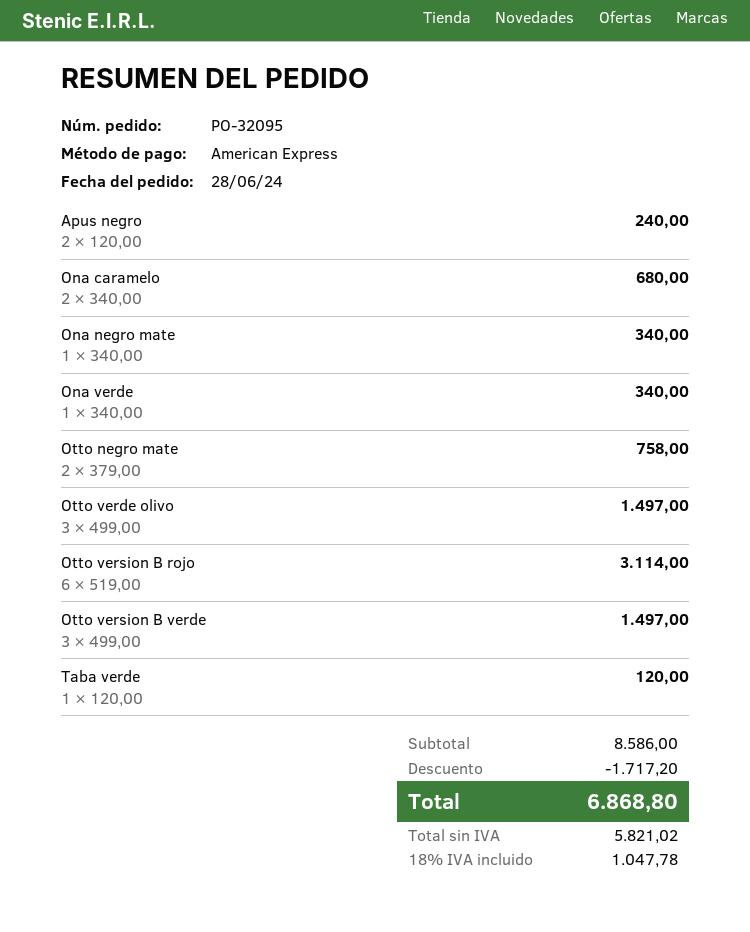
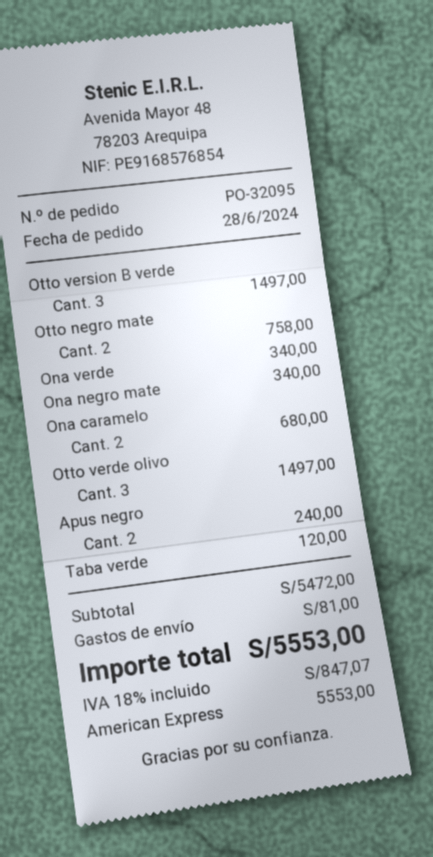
Otto version B rojo: 6 for 3114.00 -> none
subtotal: 8586.00 -> 5472.00
discount: 1717.20 -> none
shipping: none -> 81.00
tax: 18% = 1047.78 -> 18% = 847.07
total: 6868.80 -> 5553.00

